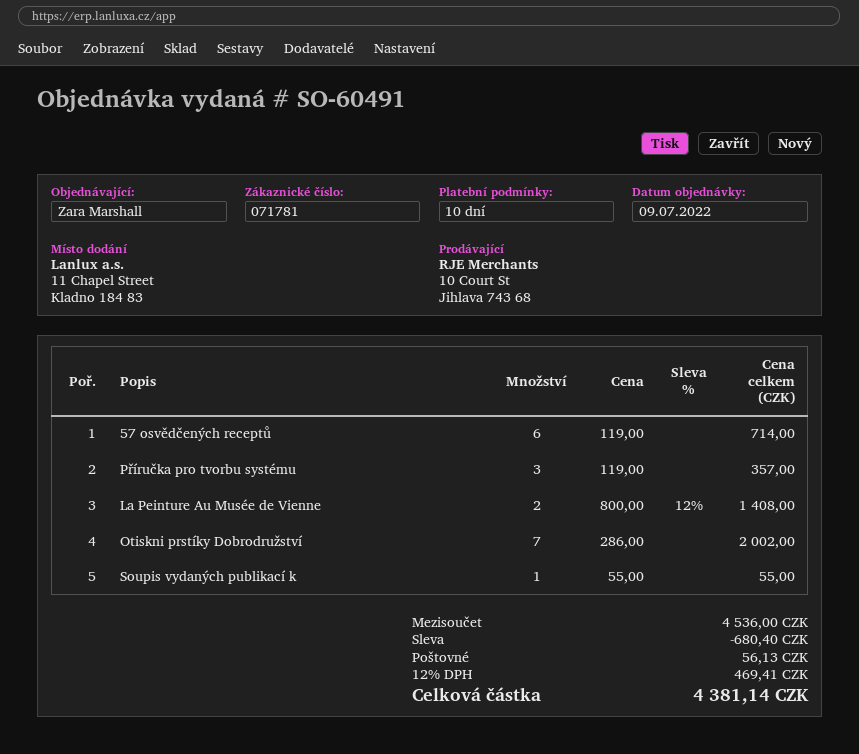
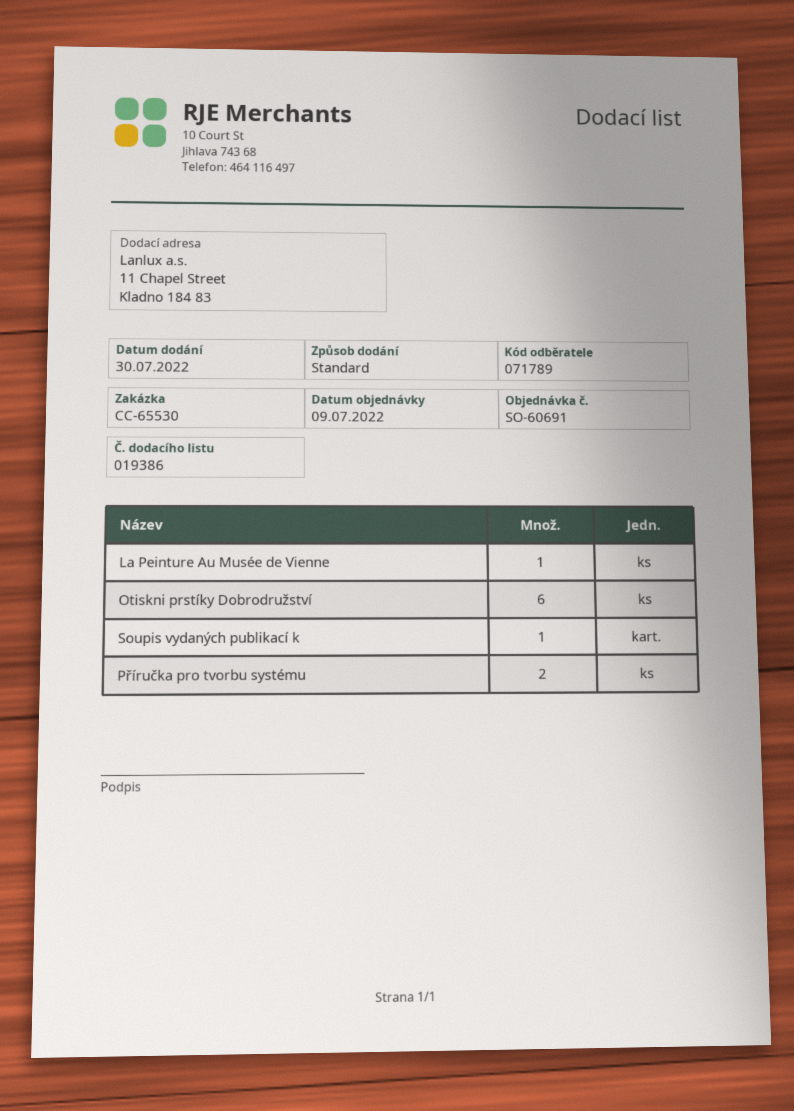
order number: SO-60491 -> SO-60691
customer number: 071781 -> 071789
57 osvědčených receptů: 6 -> none
Příručka pro tvorbu systému: 3 -> 2
La Peinture Au Musée de Vienne: 2 -> 1
Otiskni prstíky Dobrodružství: 7 -> 6

